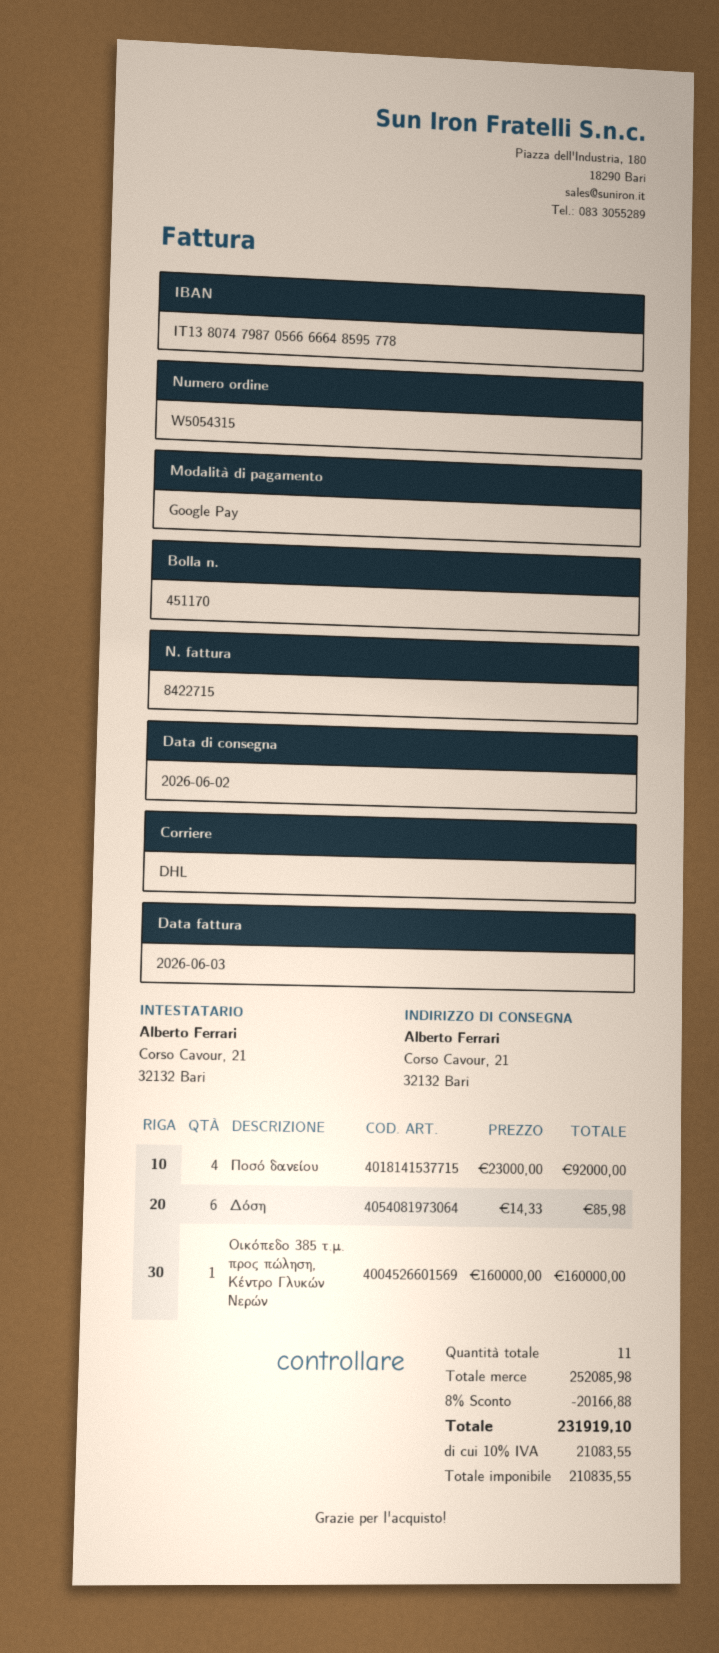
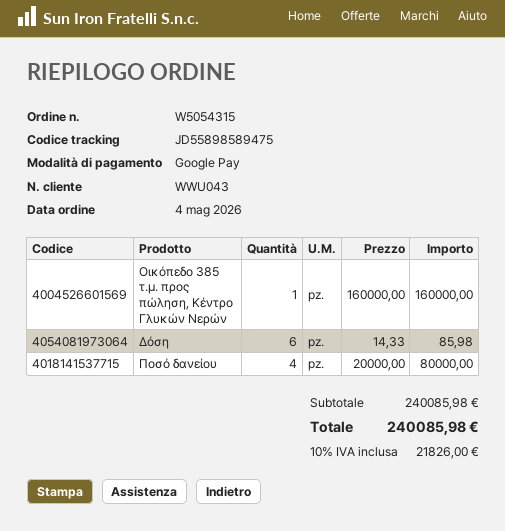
Ποσό δανείου: 4 x 23000.00 = 92000.00 -> 4 x 20000.00 = 80000.00
subtotal: 252085.98 -> 240085.98
discount: 8% = 20166.88 -> none
tax: 10% = 21083.55 -> 10% = 21826.00
total: 231919.10 -> 240085.98

